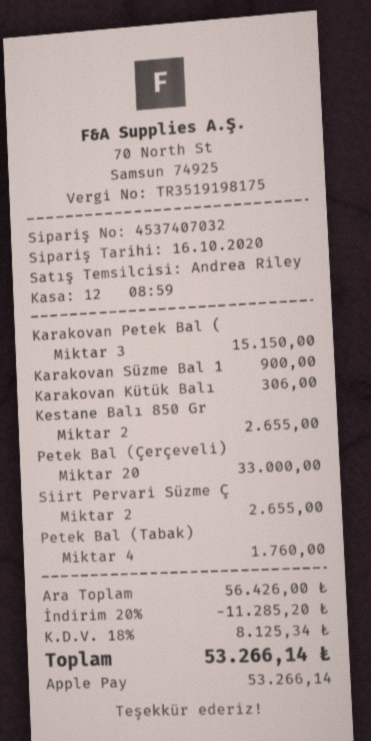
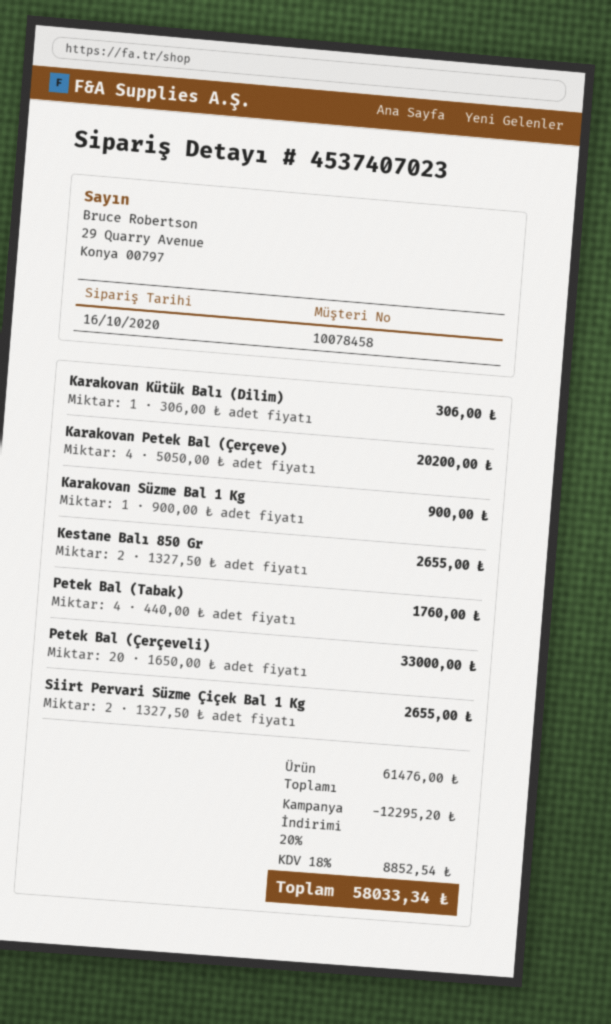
order number: 4537407032 -> 4537407023
Karakovan Petek Bal (: 3 for 15150.00 -> 4 for 20200.00
subtotal: 56426.00 -> 61476.00
discount: 20% = 11285.20 -> 20% = 12295.20
tax: 18% = 8125.34 -> 18% = 8852.54
total: 53266.14 -> 58033.34

